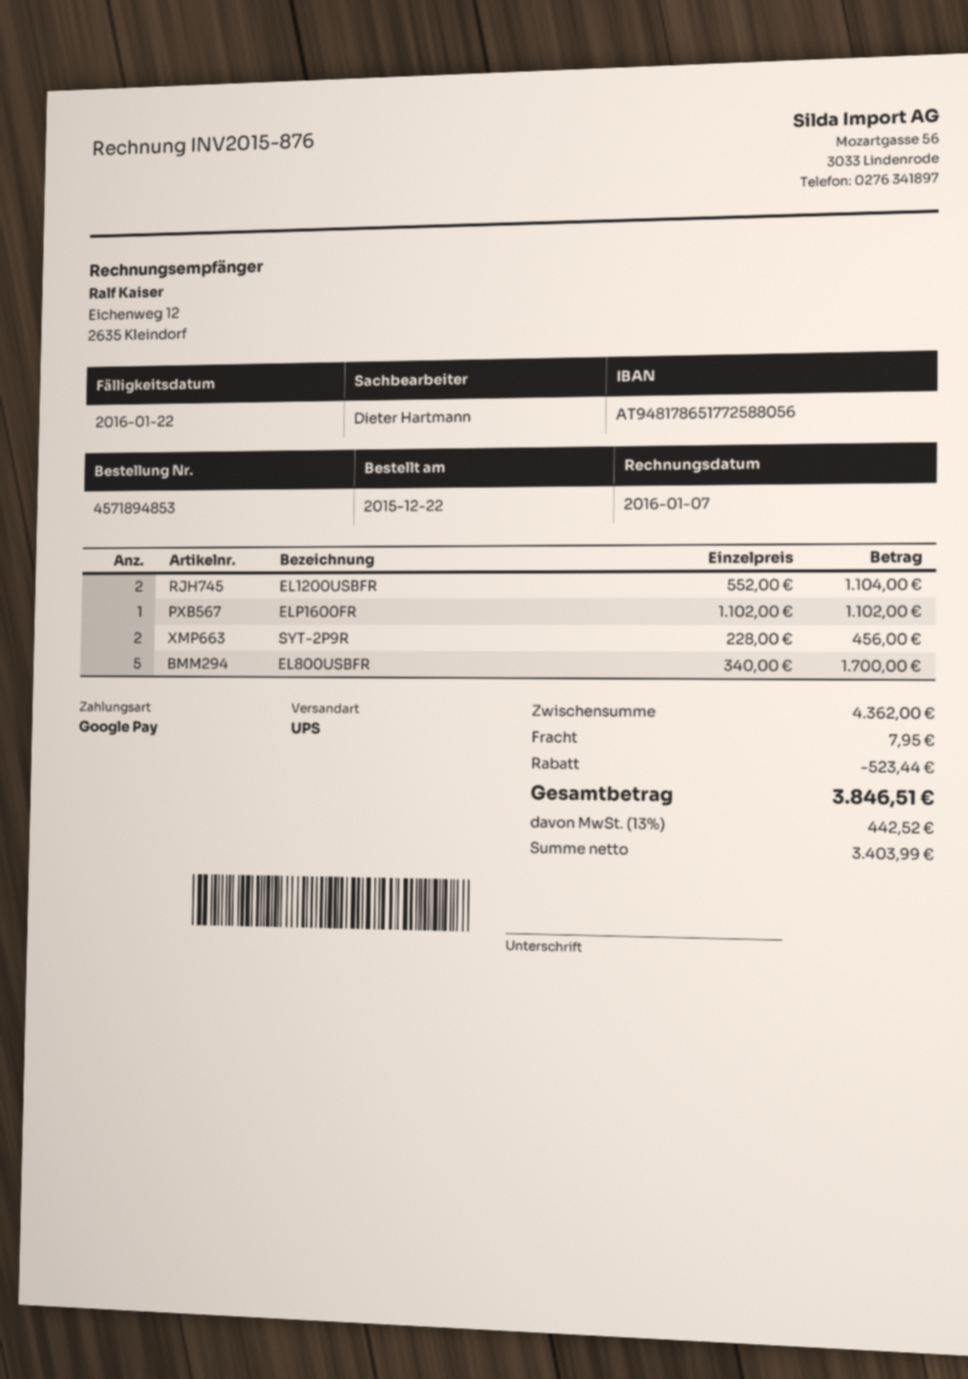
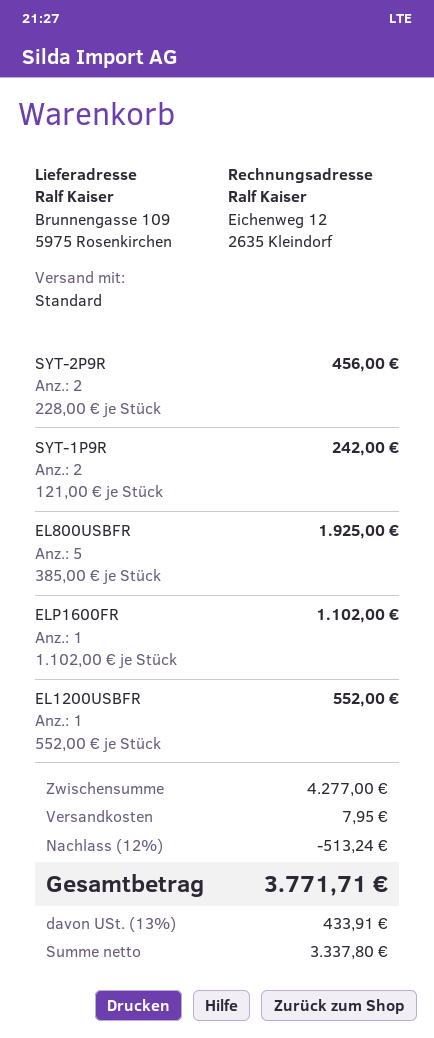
shipping method: UPS -> standard
EL1200USBFR: 2 x 552.00 = 1104.00 -> 1 x 552.00 = 552.00
EL800USBFR: 5 x 340.00 = 1700.00 -> 5 x 385.00 = 1925.00
SYT-1P9R: none -> 2 x 121.00 = 242.00
subtotal: 4362.00 -> 4277.00
discount: 523.44 -> 513.24
net: 3403.99 -> 3337.80
tax: 13% = 442.52 -> 13% = 433.91
total: 3846.51 -> 3771.71

